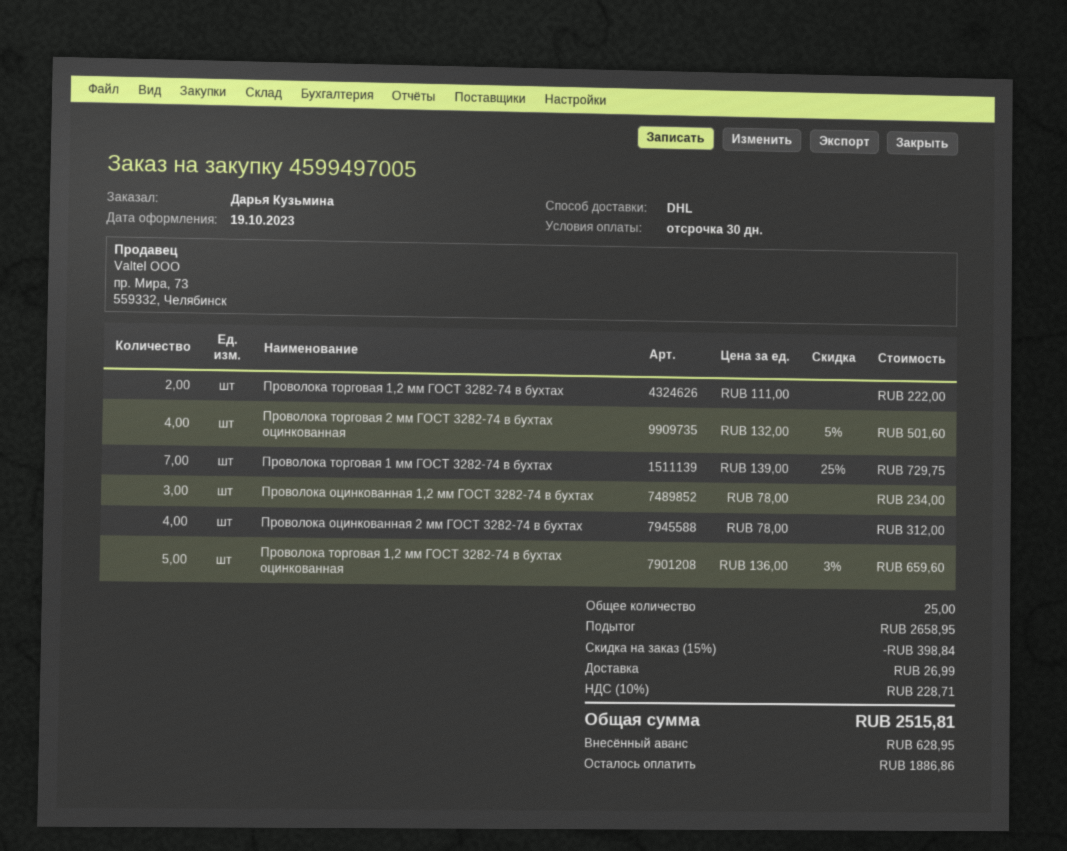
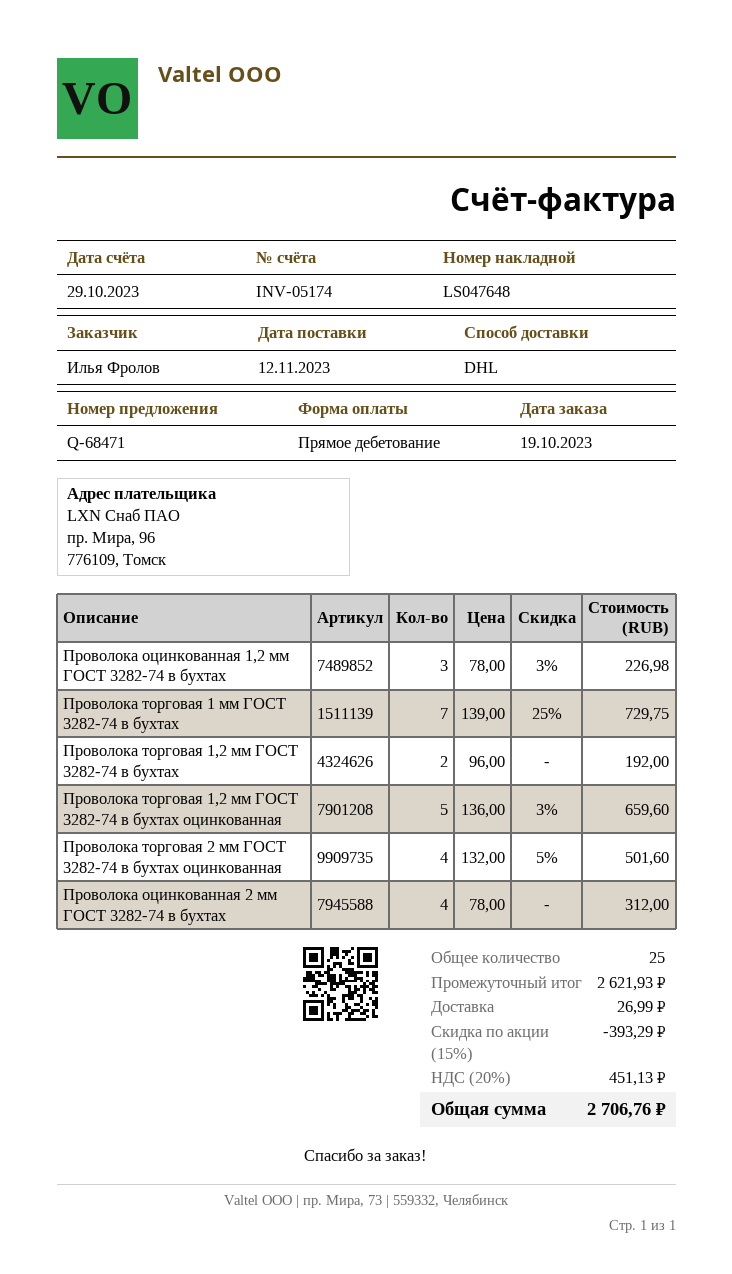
ordered by: Дарья Кузьмина -> Илья Фролов
Проволока торговая 1,2 мм ГОСТ 3282-74 в бухтах: 2 x 111.00 = 222.00 -> 2 x 96.00 = 192.00
Проволока оцинкованная 1,2 мм ГОСТ 3282-74 в бухтах: 3 x 78.00 = 234.00 -> 3 x 78.00 - 3% = 226.98
subtotal: 2658.95 -> 2621.93
discount: 15% = 398.84 -> 15% = 393.29
tax: 10% = 228.71 -> 20% = 451.13
total: 2515.81 -> 2706.76

